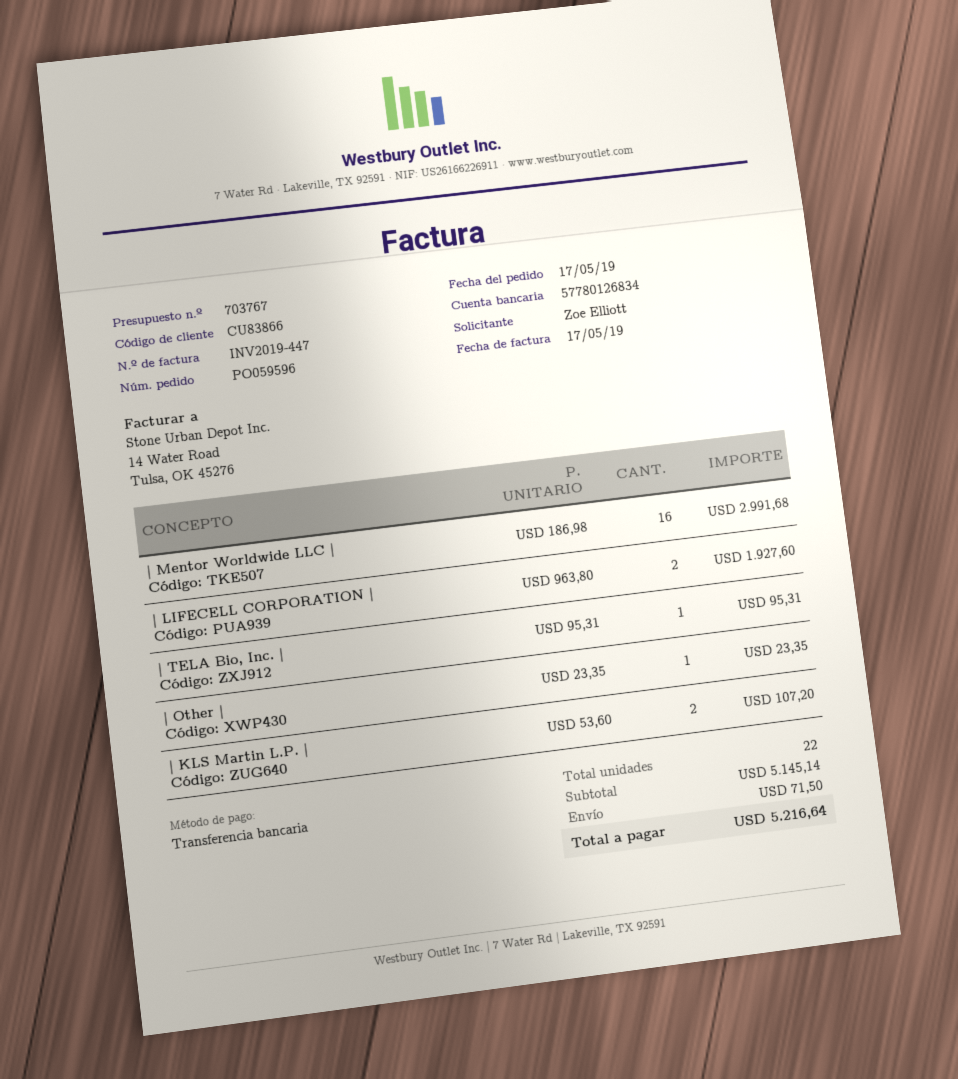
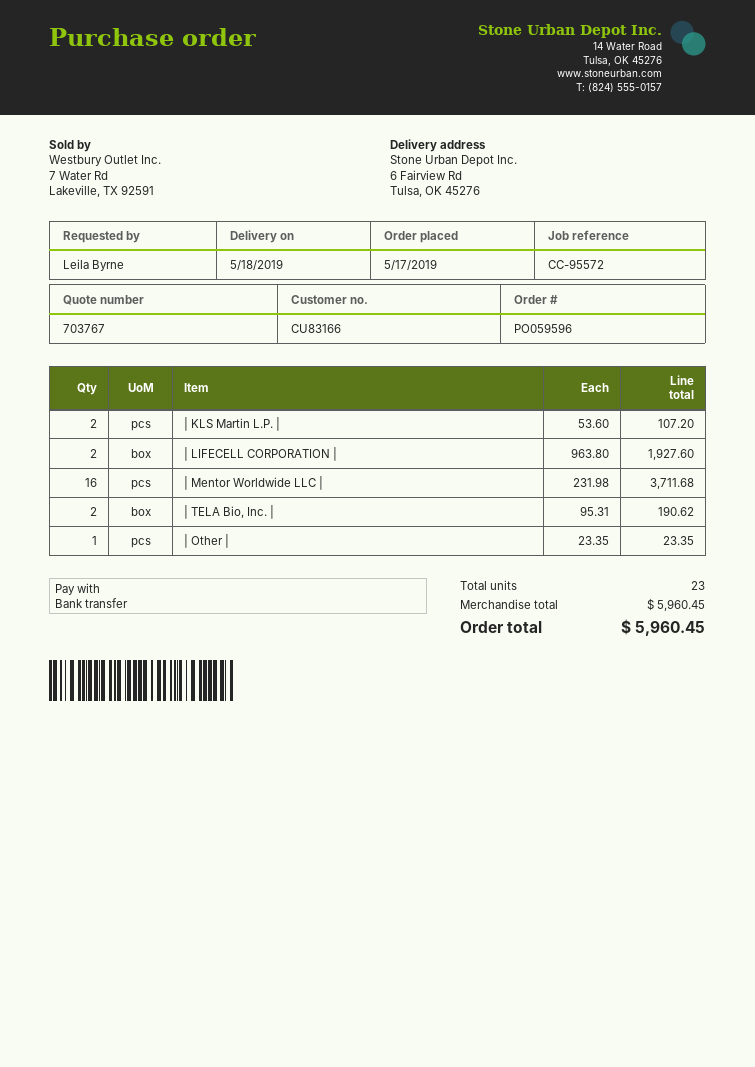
customer number: CU83866 -> CU83166
ordered by: Zoe Elliott -> Leila Byrne
| Mentor Worldwide LLC |: 16 x 186.98 = 2991.68 -> 16 x 231.98 = 3711.68
| TELA Bio, Inc. |: 1 x 95.31 = 95.31 -> 2 x 95.31 = 190.62
total quantity: 22 -> 23
subtotal: 5145.14 -> 5960.45
shipping: 71.50 -> none
total: 5216.64 -> 5960.45

